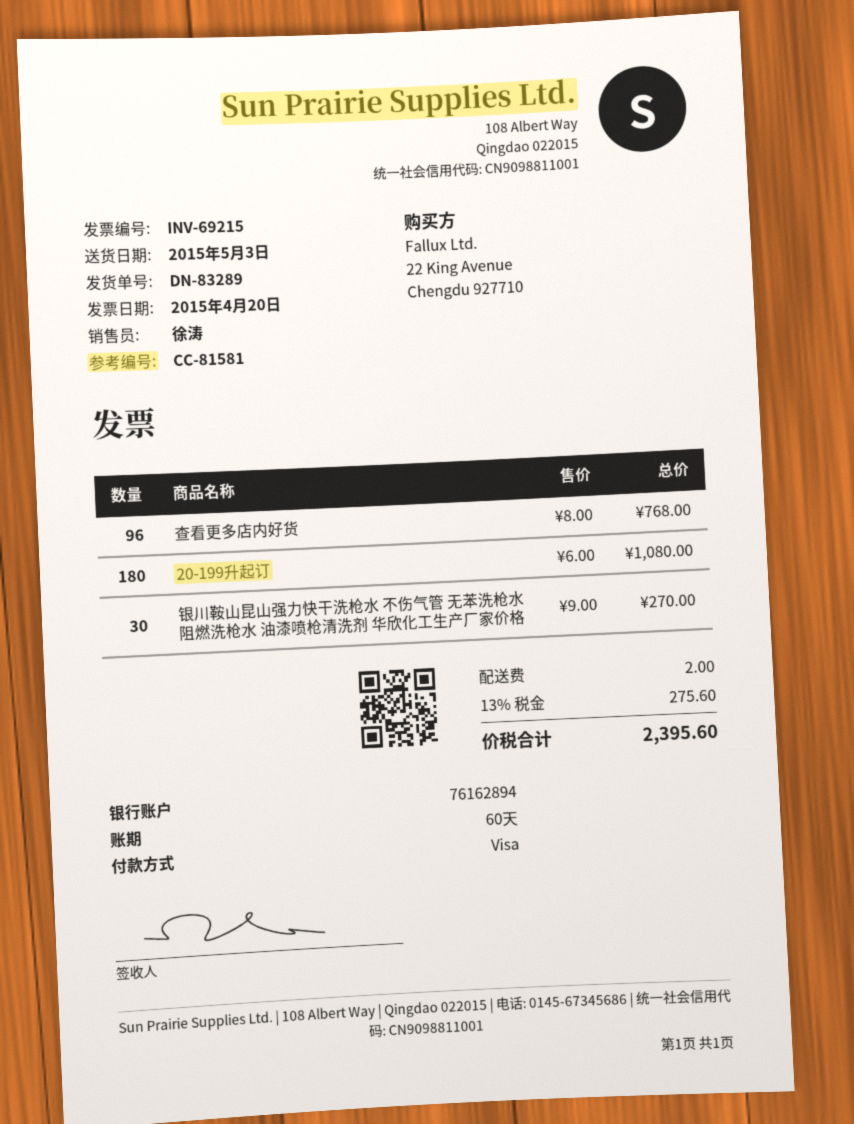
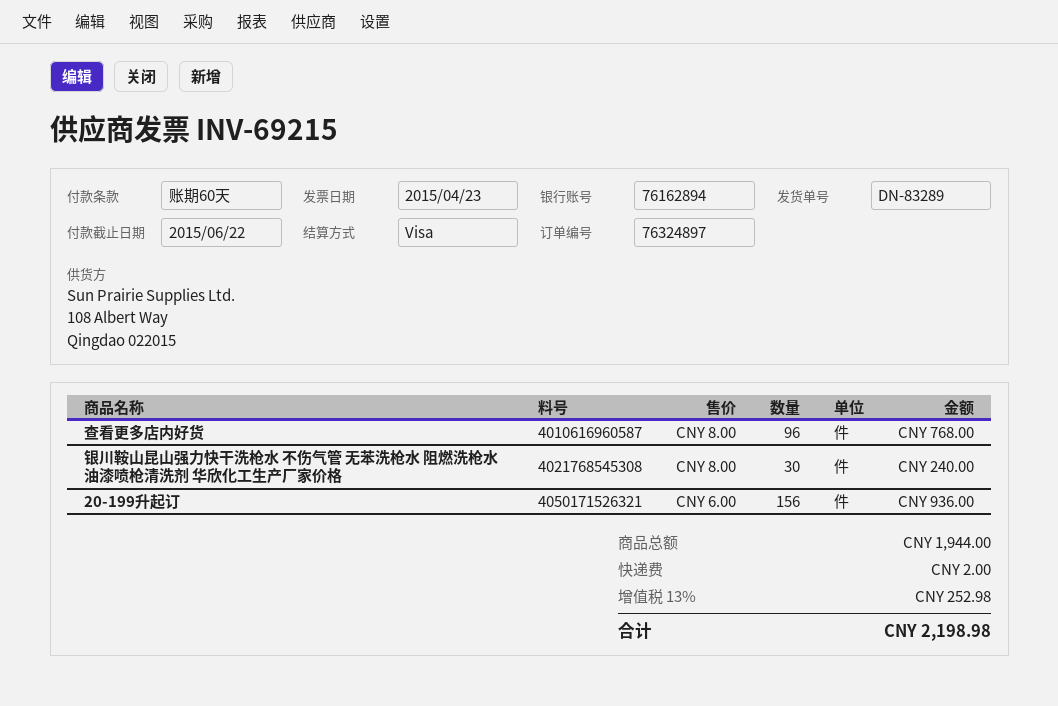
invoice date: 2015-04-20 -> 2015-04-23
20-199升起订: 180 x 6.00 = 1080.00 -> 156 x 6.00 = 936.00
银川鞍山昆山强力快干洗枪水 不伤气管 无苯洗枪水 阻燃洗枪水 油漆喷枪清洗剂 华欣化工生产厂家价格: 30 x 9.00 = 270.00 -> 30 x 8.00 = 240.00
tax: 13% = 275.60 -> 13% = 252.98
total: 2395.60 -> 2198.98

